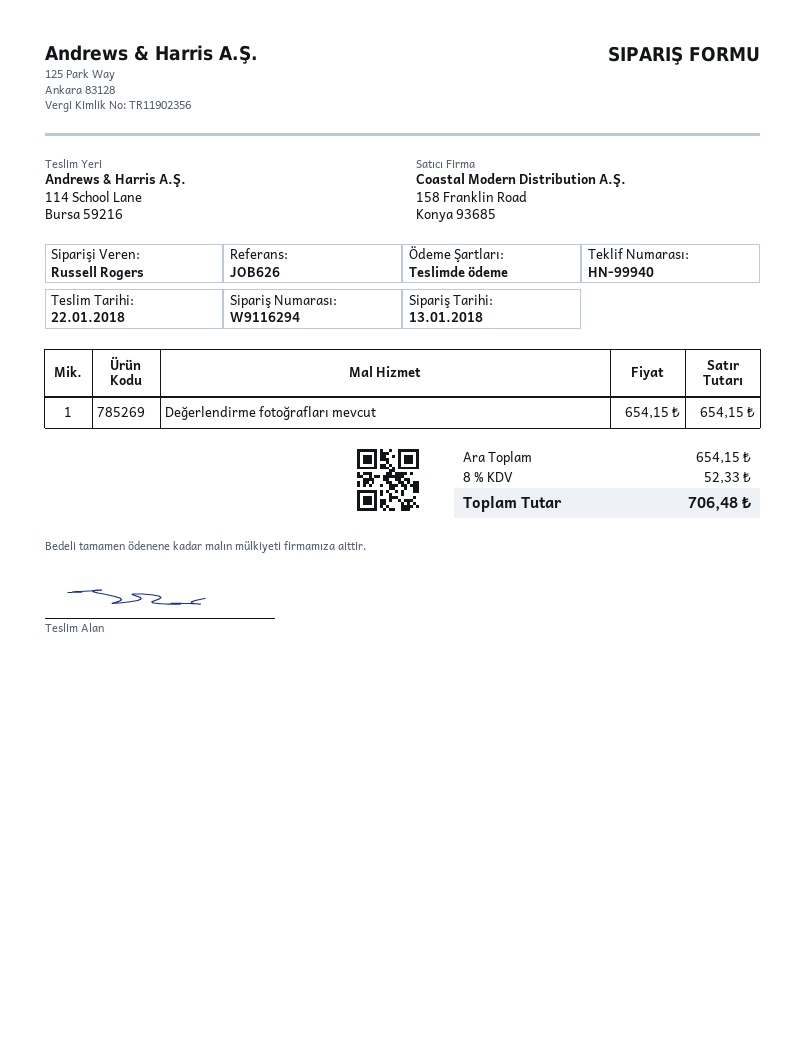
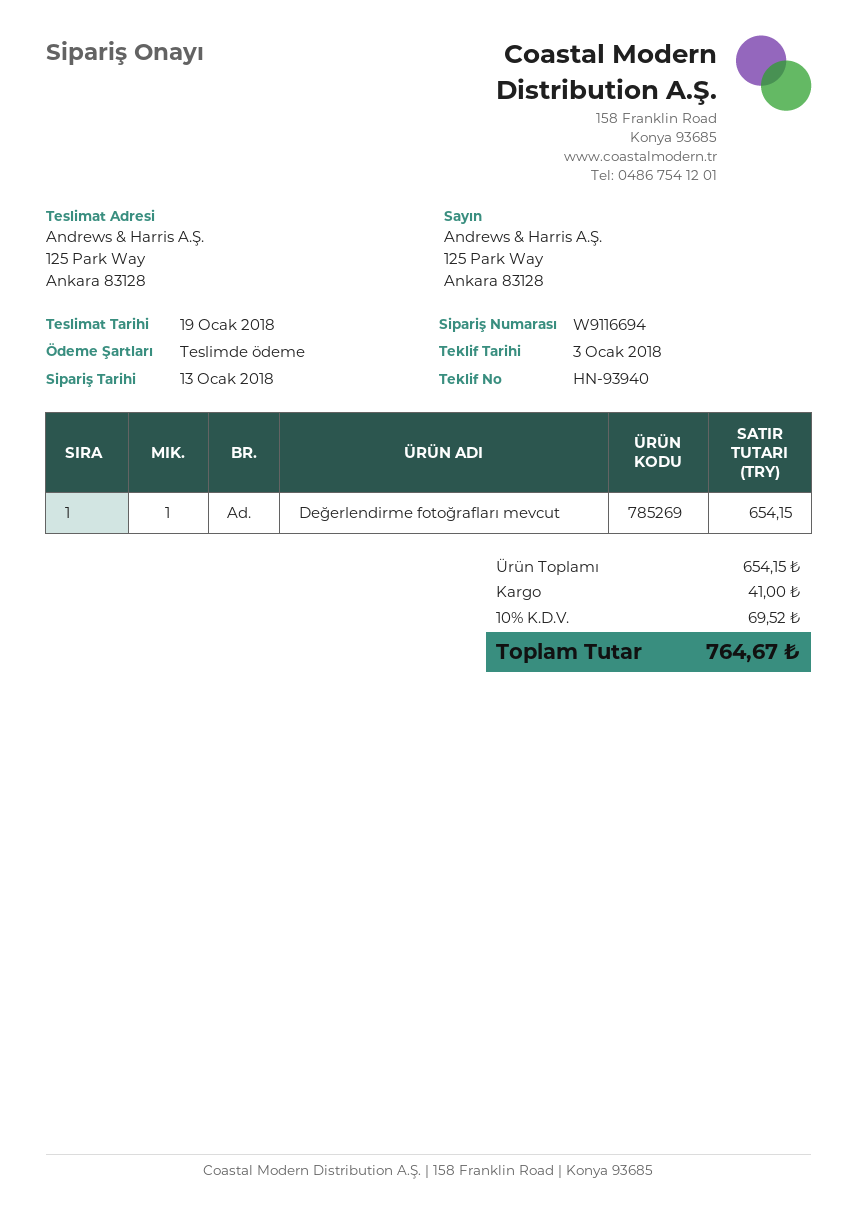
quote number: HN-99940 -> HN-93940
order number: W9116294 -> W9116694
delivery date: 2018-01-22 -> 2018-01-19
ship to: 114 School Lane, Bursa 59216 -> 125 Park Way, Ankara 83128
shipping: none -> 41.00
tax: 8% = 52.33 -> 10% = 69.52
total: 706.48 -> 764.67

